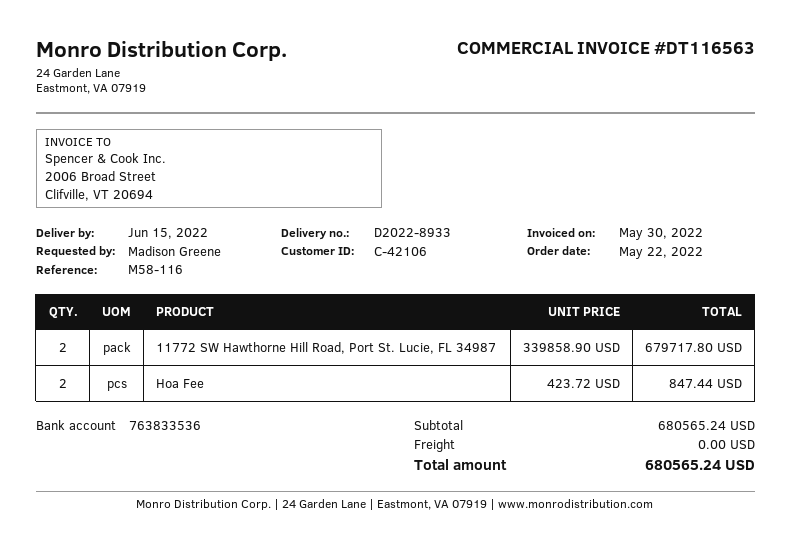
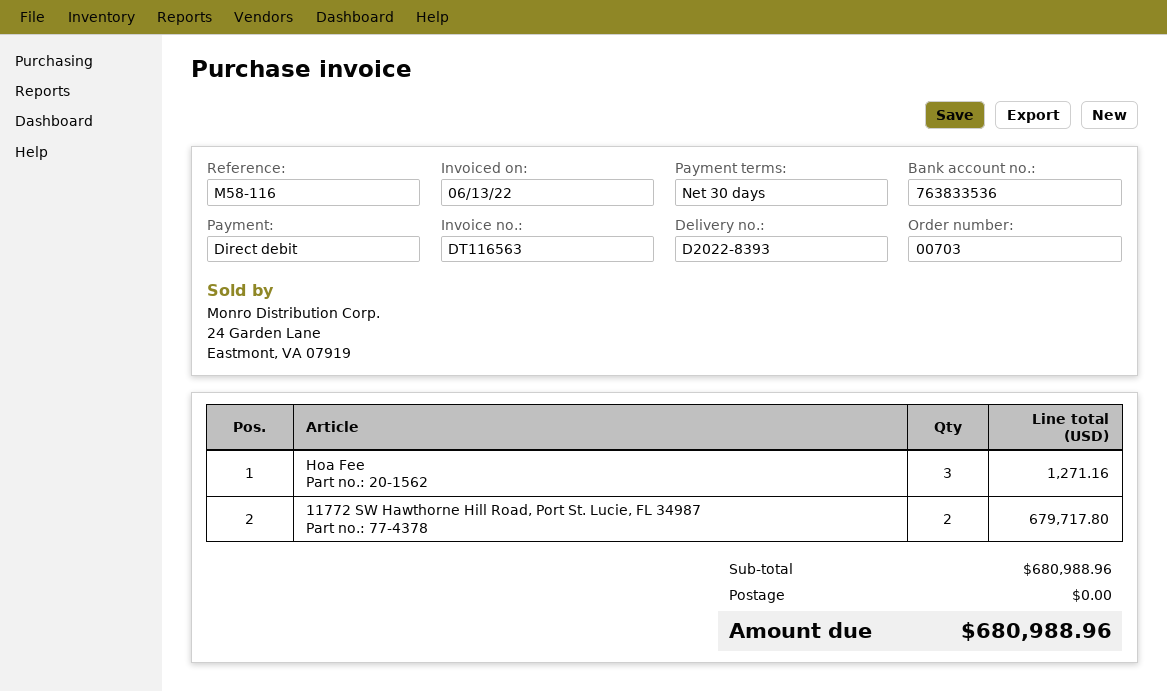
delivery note number: D2022-8933 -> D2022-8393
invoice date: 2022-05-30 -> 2022-06-13
Hoa Fee: 2 for 847.44 -> 3 for 1271.16
subtotal: 680565.24 -> 680988.96
total: 680565.24 -> 680988.96

